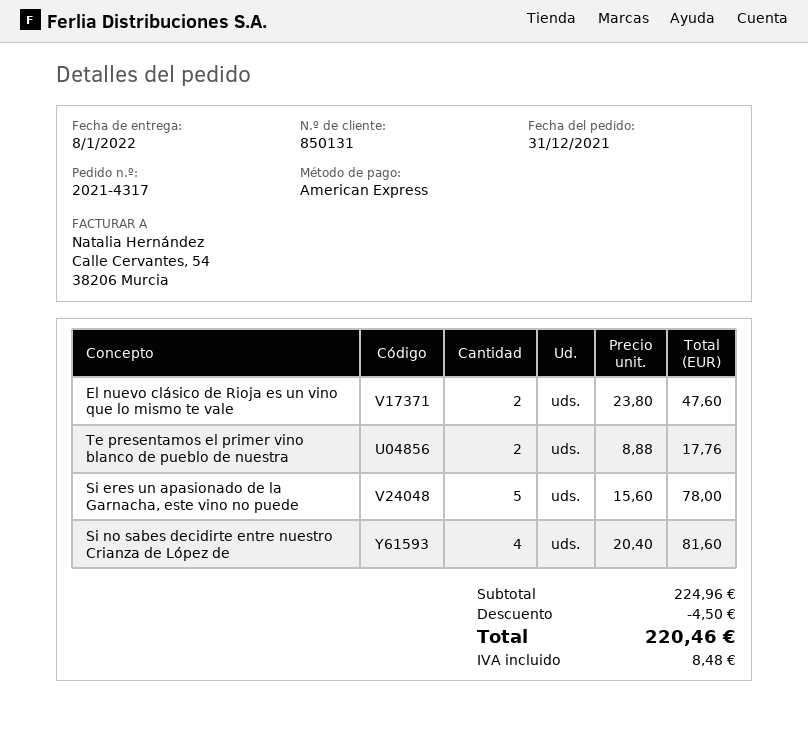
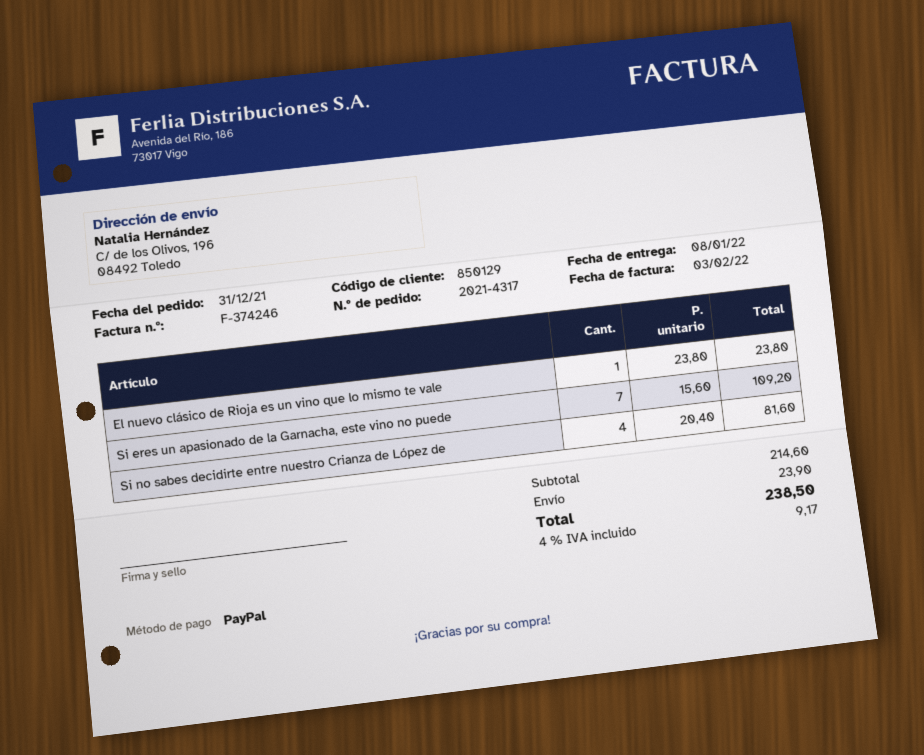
customer number: 850131 -> 850129
payment method: American Express -> PayPal
El nuevo clásico de Rioja es un vino que lo mismo te vale: 2 x 23.80 = 47.60 -> 1 x 23.80 = 23.80
Te presentamos el primer vino blanco de pueblo de nuestra: 2 x 8.88 = 17.76 -> none
Si eres un apasionado de la Garnacha, este vino no puede: 5 x 15.60 = 78.00 -> 7 x 15.60 = 109.20
subtotal: 224.96 -> 214.60
discount: 4.50 -> none
shipping: none -> 23.90
tax: 8.48 -> 9.17
total: 220.46 -> 238.50

